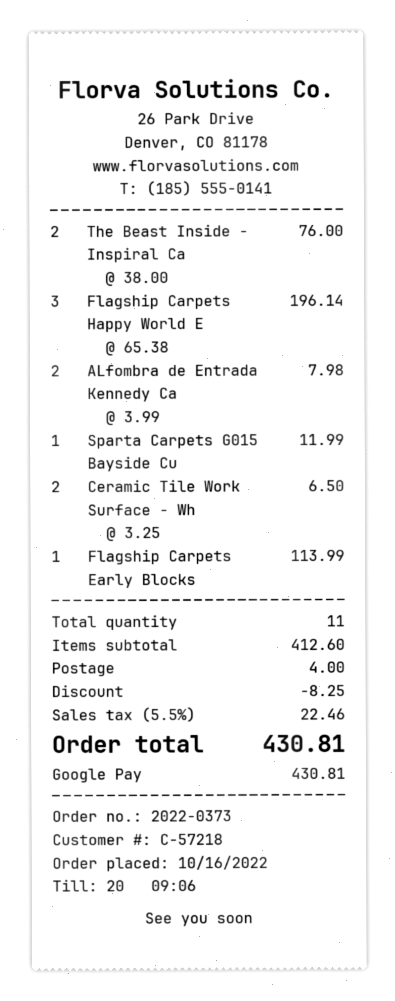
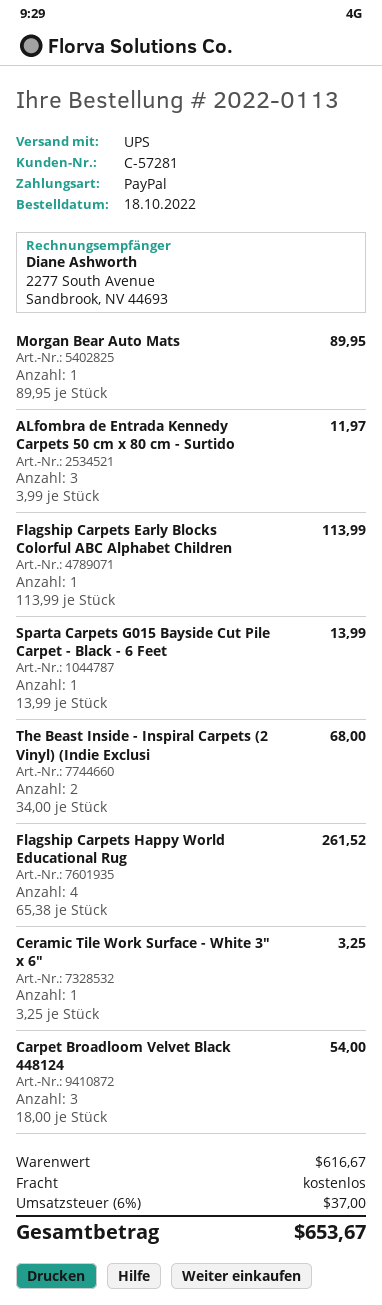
order number: 2022-0373 -> 2022-0113
order date: 2022-10-16 -> 2022-10-18
customer number: C-57218 -> C-57281
payment method: Google Pay -> PayPal
The Beast Inside - Inspiral Ca: 2 x 38.00 = 76.00 -> 2 x 34.00 = 68.00
Flagship Carpets Happy World E: 3 x 65.38 = 196.14 -> 4 x 65.38 = 261.52
ALfombra de Entrada Kennedy Ca: 2 x 3.99 = 7.98 -> 3 x 3.99 = 11.97
Sparta Carpets G015 Bayside Cu: 1 x 11.99 = 11.99 -> 1 x 13.99 = 13.99
Ceramic Tile Work Surface - Wh: 2 x 3.25 = 6.50 -> 1 x 3.25 = 3.25
Morgan Bear Auto Mats: none -> 1 x 89.95 = 89.95
Carpet Broadloom Velvet Black 448124: none -> 3 x 18.00 = 54.00
subtotal: 412.60 -> 616.67
discount: 8.25 -> none
shipping: 4.00 -> 0.00
tax: 5.5% = 22.46 -> 6% = 37.00
total: 430.81 -> 653.67

